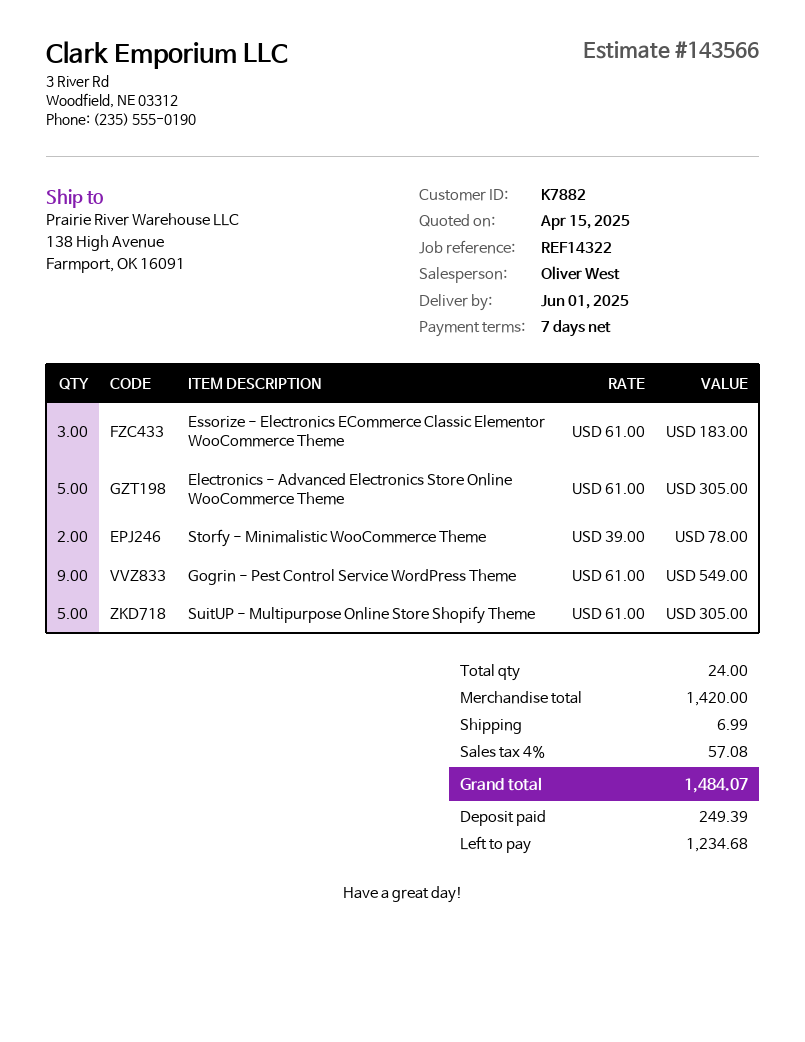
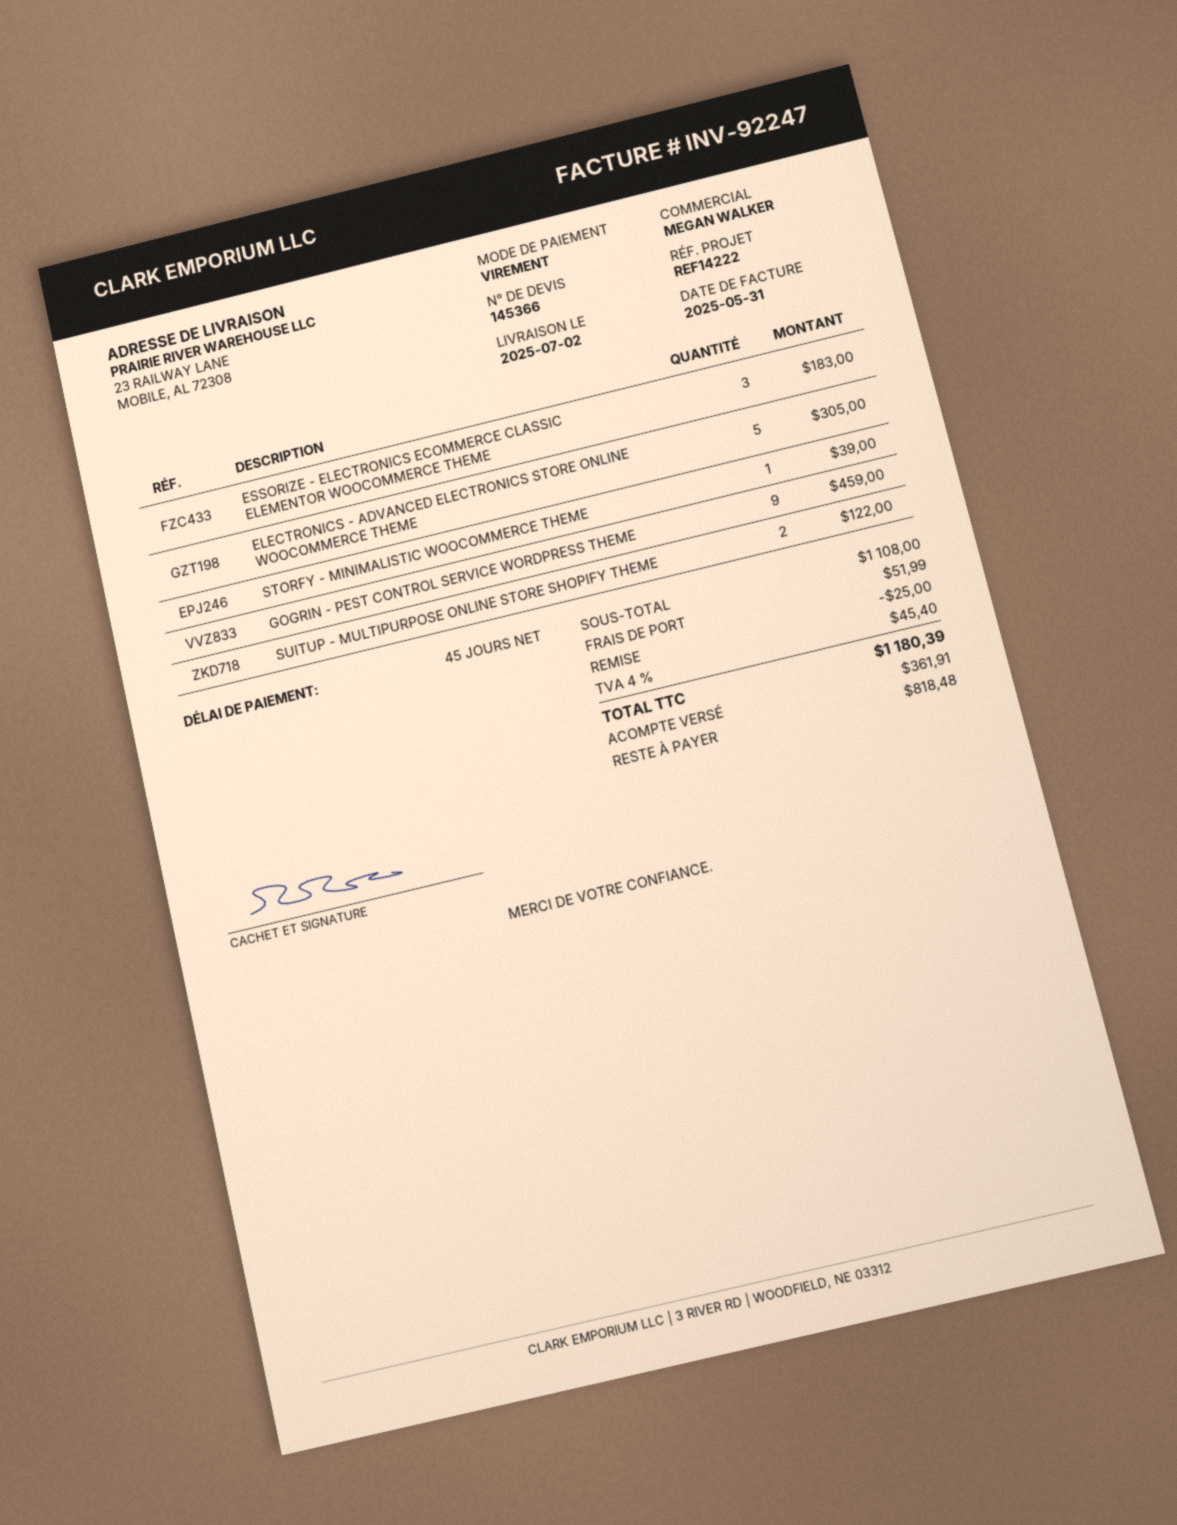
quote number: 143566 -> 145366
delivery date: 2025-06-01 -> 2025-07-02
payment terms: 7 days -> 45 days
reference: REF14322 -> REF14222
sales rep: Oliver West -> MEGAN WALKER
ship to: 138 High Avenue, Farmport, OK 16091 -> 23 RAILWAY LANE, MOBILE, AL 72308
Storfy - Minimalistic WooCommerce Theme: 2 for 78.00 -> 1 for 39.00
Gogrin - Pest Control Service WordPress Theme: 9 for 549.00 -> 9 for 459.00
SuitUP - Multipurpose Online Store Shopify Theme: 5 for 305.00 -> 2 for 122.00
subtotal: 1420.00 -> 1108.00
discount: none -> 25.00
shipping: 6.99 -> 51.99
tax: 4% = 57.08 -> 4% = 45.40
total: 1484.07 -> 1180.39
deposit: 249.39 -> 361.91
balance: 1234.68 -> 818.48

